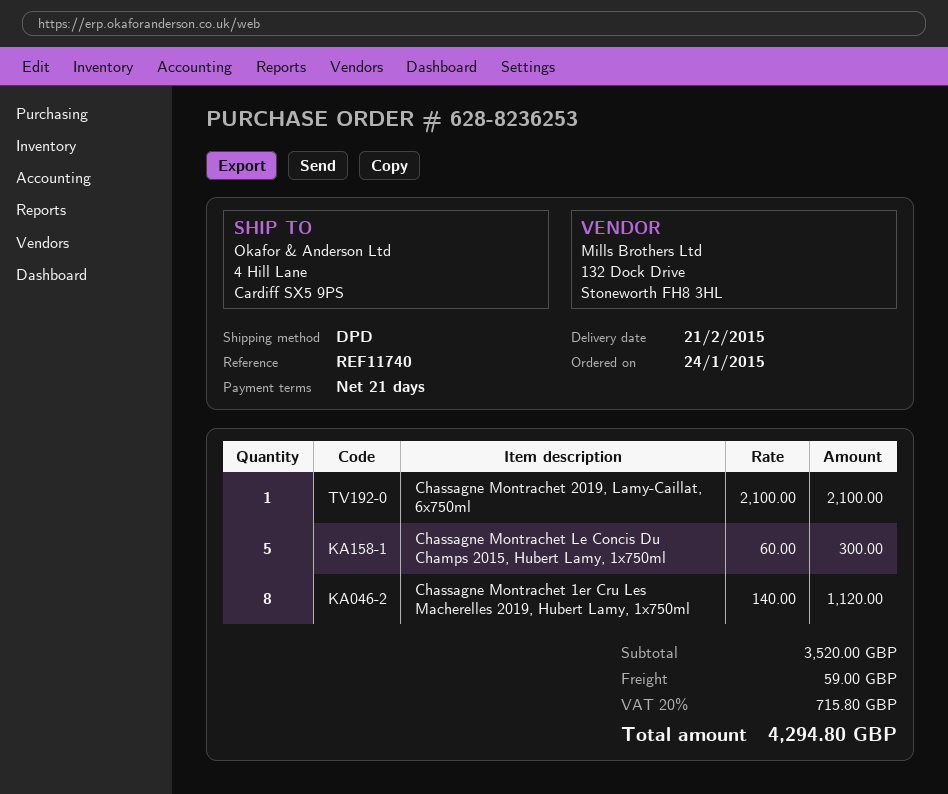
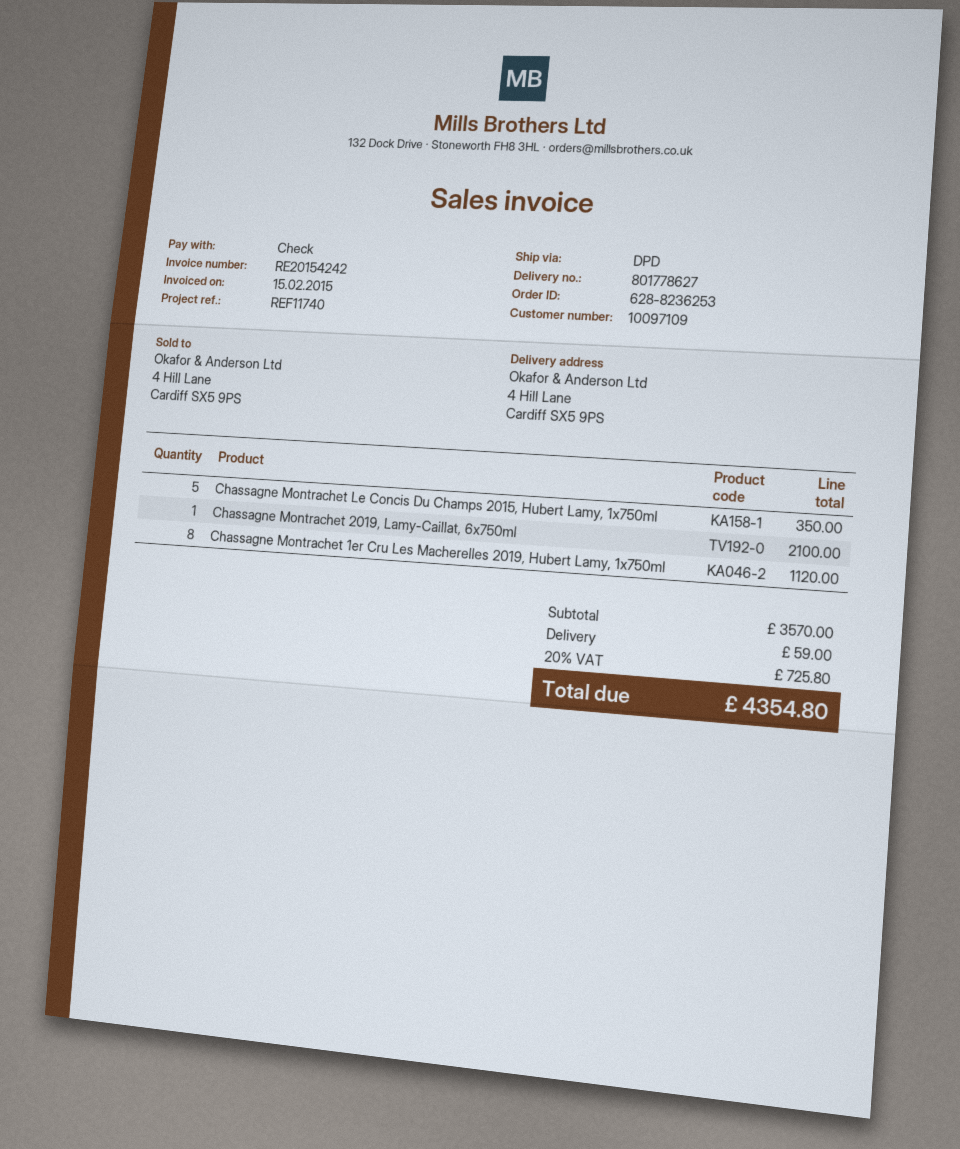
Chassagne Montrachet Le Concis Du Champs 2015, Hubert Lamy, 1x750ml: 5 for 300.00 -> 5 for 350.00
subtotal: 3520.00 -> 3570.00
tax: 20% = 715.80 -> 20% = 725.80
total: 4294.80 -> 4354.80

